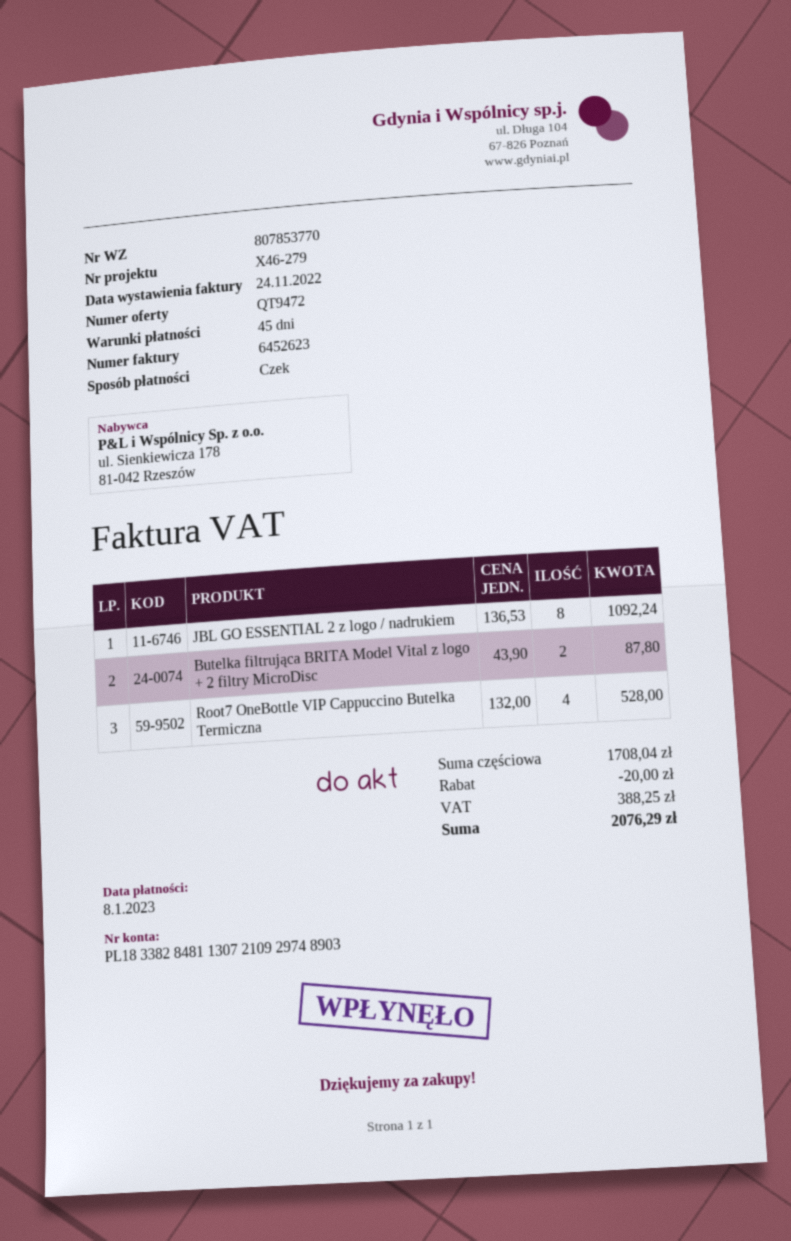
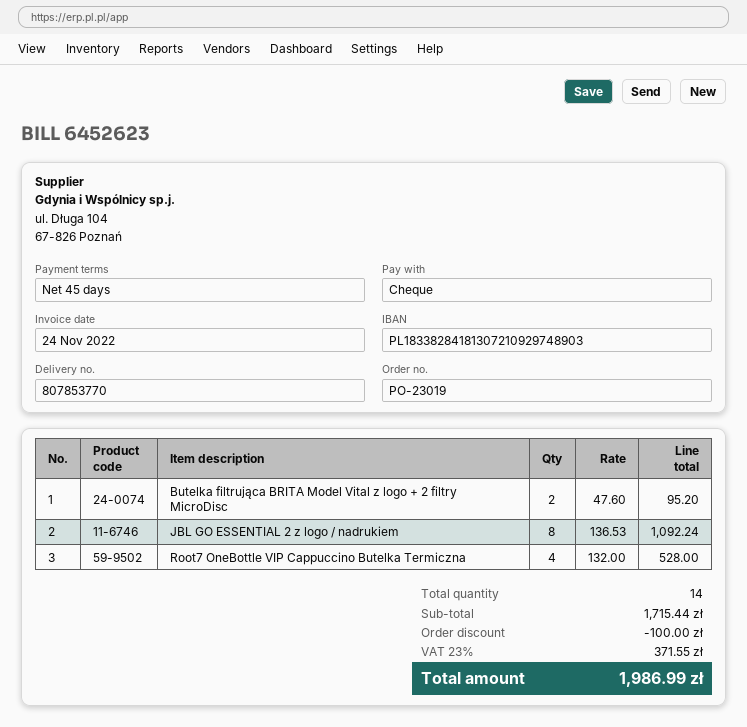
bank account: PL18338284811307210929748903 -> PL18338284181307210929748903
Butelka filtrująca BRITA Model Vital z logo + 2 filtry MicroDisc: 2 x 43.90 = 87.80 -> 2 x 47.60 = 95.20
subtotal: 1708.04 -> 1715.44
discount: 20.00 -> 100.00
tax: 388.25 -> 371.55
total: 2076.29 -> 1986.99

